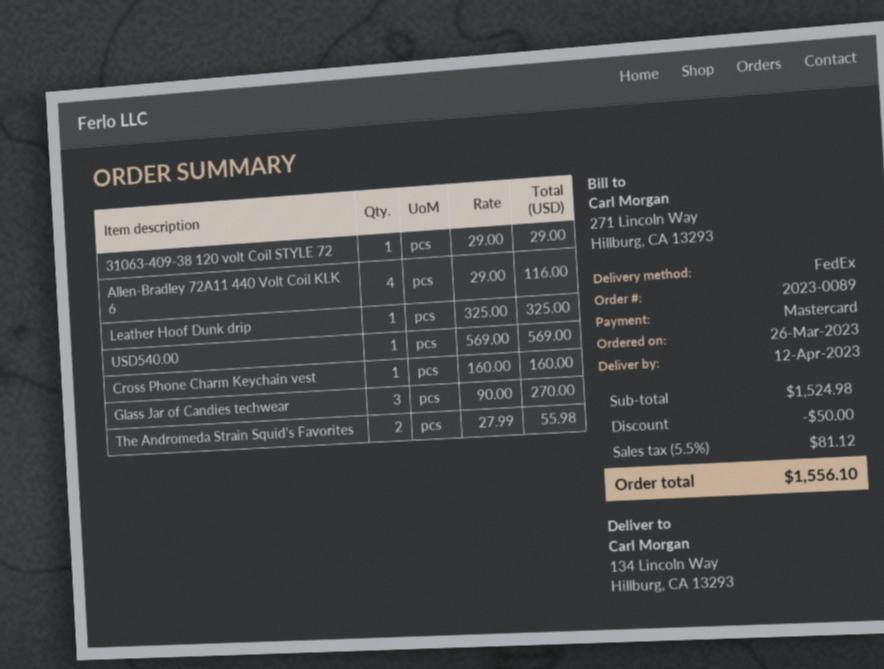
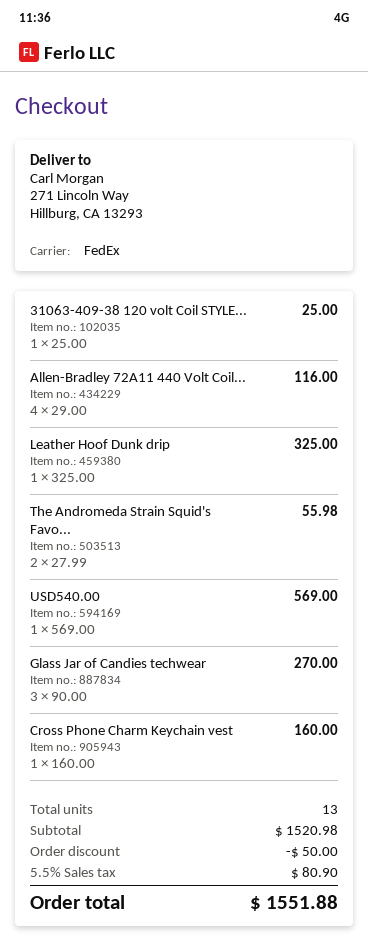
ship to: 134 Lincoln Way, Hillburg, CA 13293 -> 271 Lincoln Way, Hillburg, CA 13293
31063-409-38 120 volt Coil STYLE 72: 1 x 29.00 = 29.00 -> 1 x 25.00 = 25.00
subtotal: 1524.98 -> 1520.98
tax: 5.5% = 81.12 -> 5.5% = 80.90
total: 1556.10 -> 1551.88

